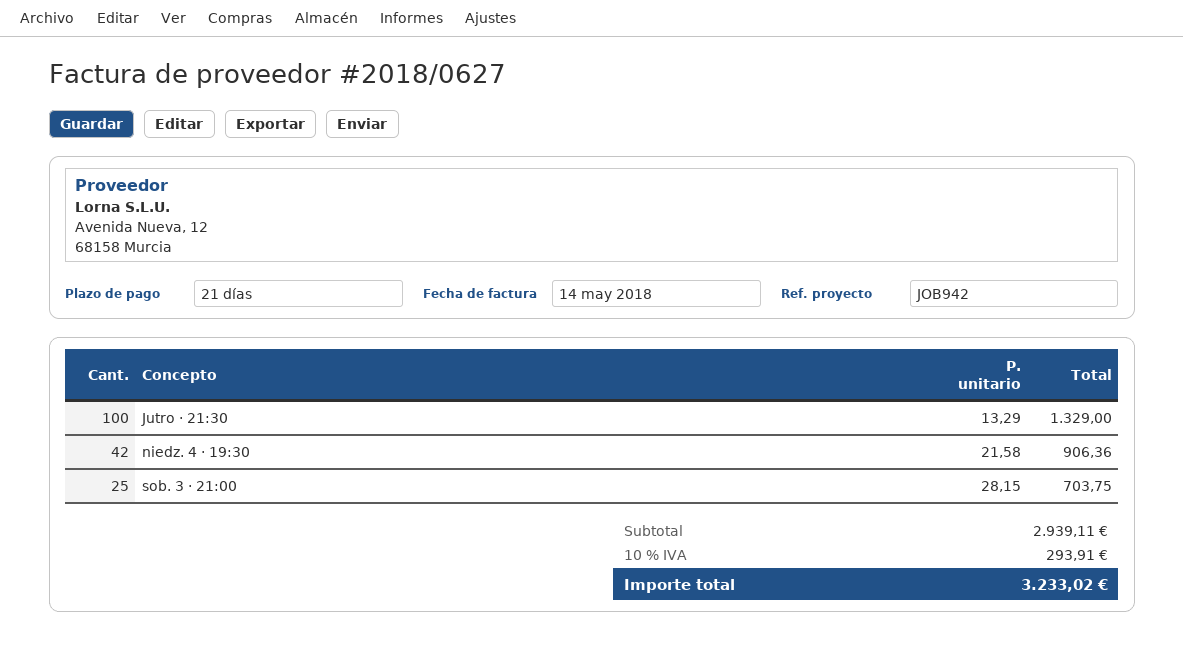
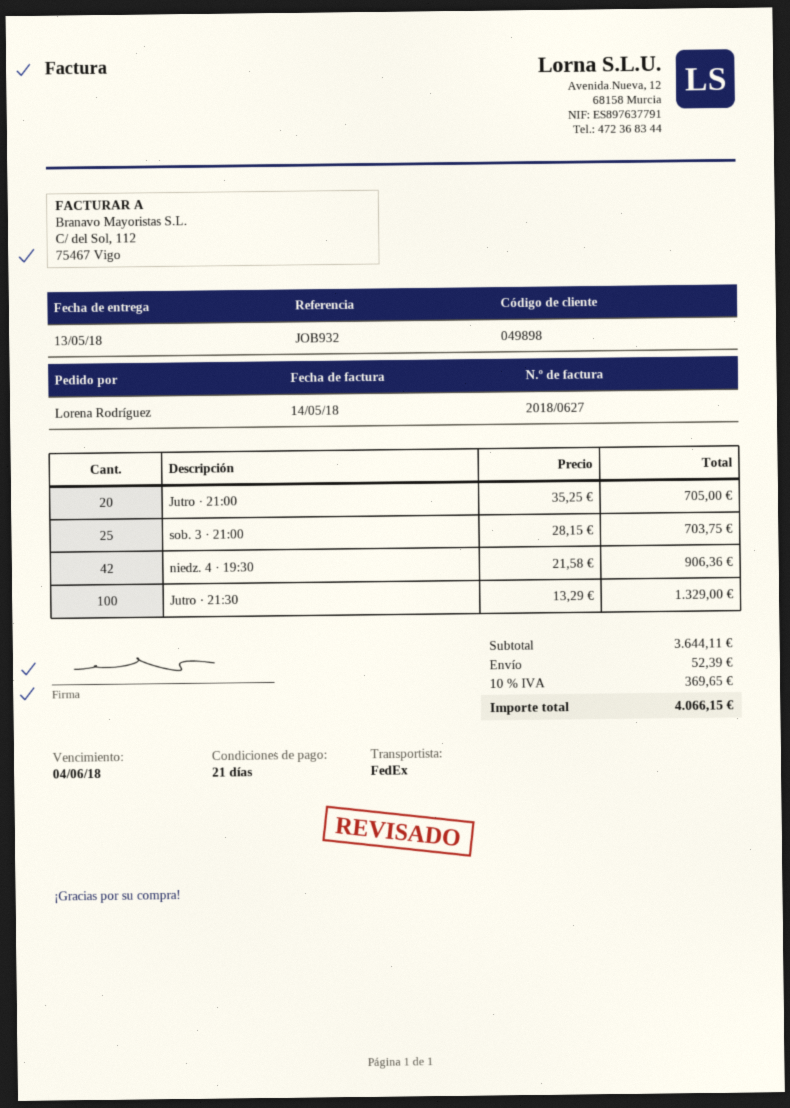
reference: JOB942 -> JOB932
Jutro · 21:00: none -> 20 x 35.25 = 705.00
subtotal: 2939.11 -> 3644.11
shipping: none -> 52.39
tax: 10% = 293.91 -> 10% = 369.65
total: 3233.02 -> 4066.15

